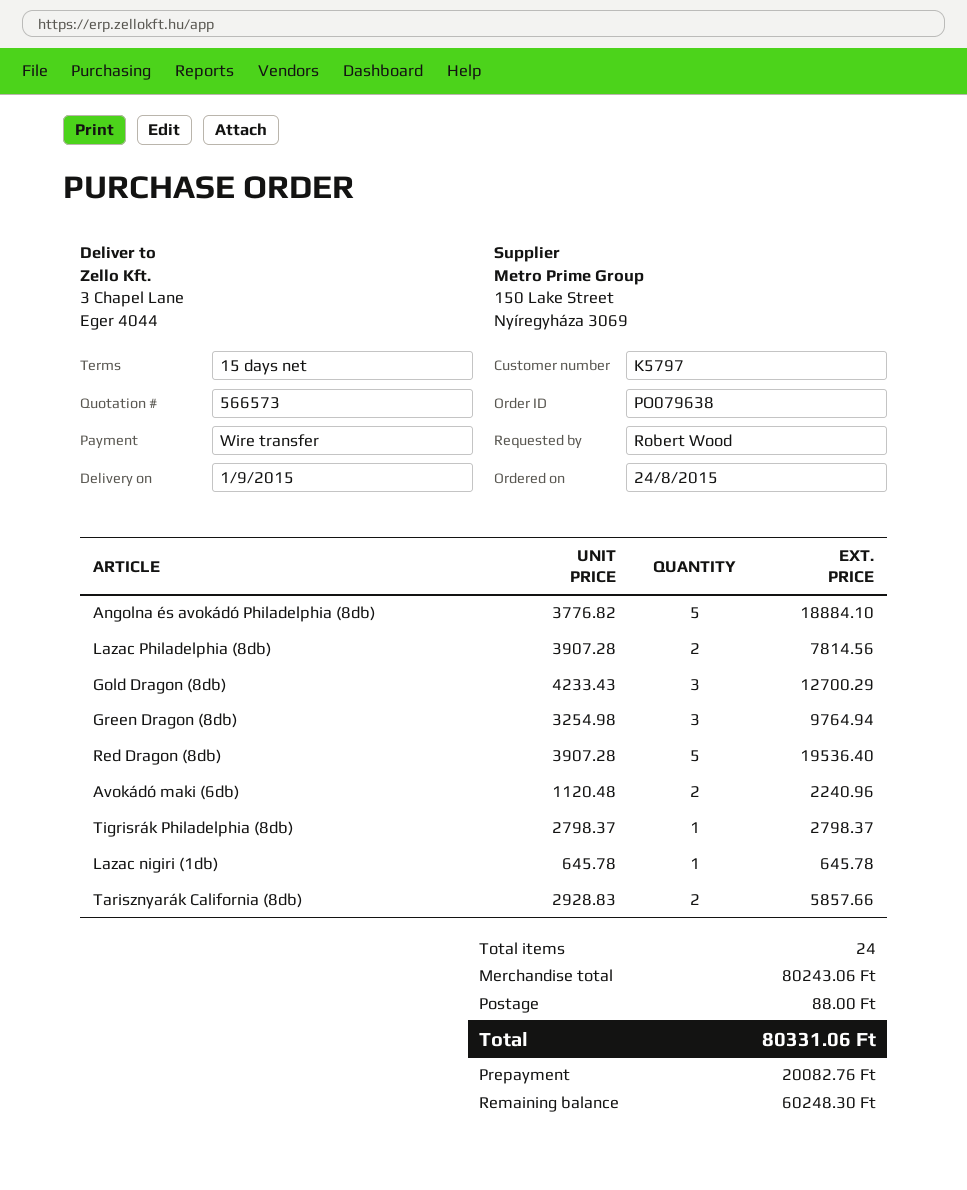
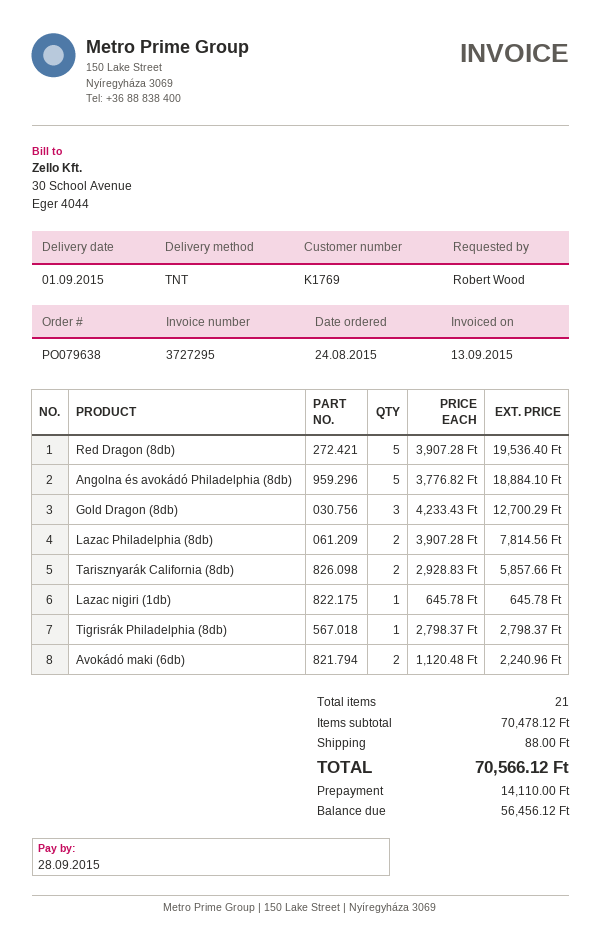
customer number: K5797 -> K1769
Green Dragon (8db): 3 x 3254.98 = 9764.94 -> none
total quantity: 24 -> 21
subtotal: 80243.06 -> 70478.12
total: 80331.06 -> 70566.12
deposit: 20082.76 -> 14110.00
balance: 60248.30 -> 56456.12

